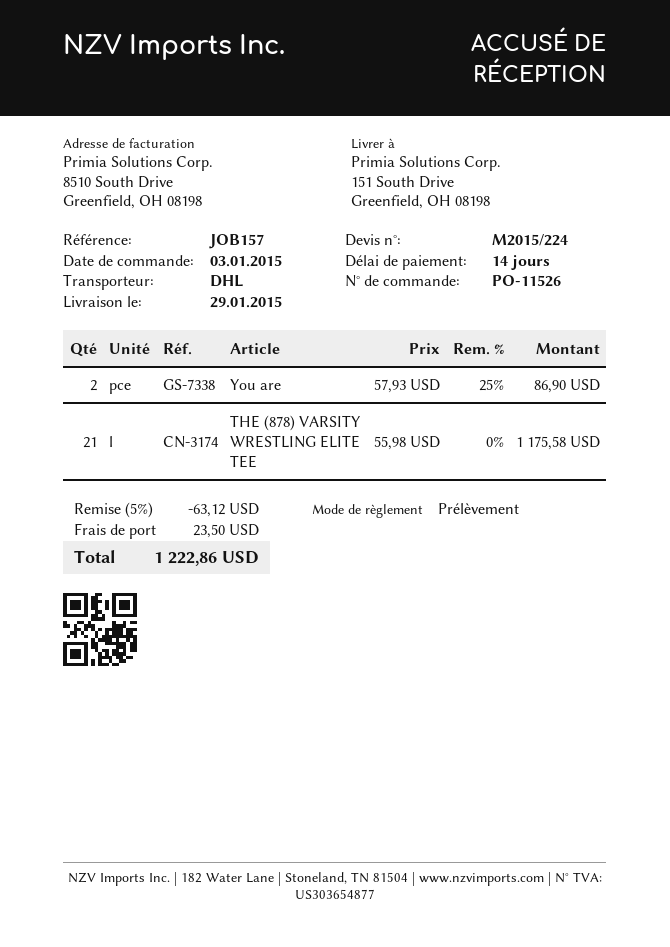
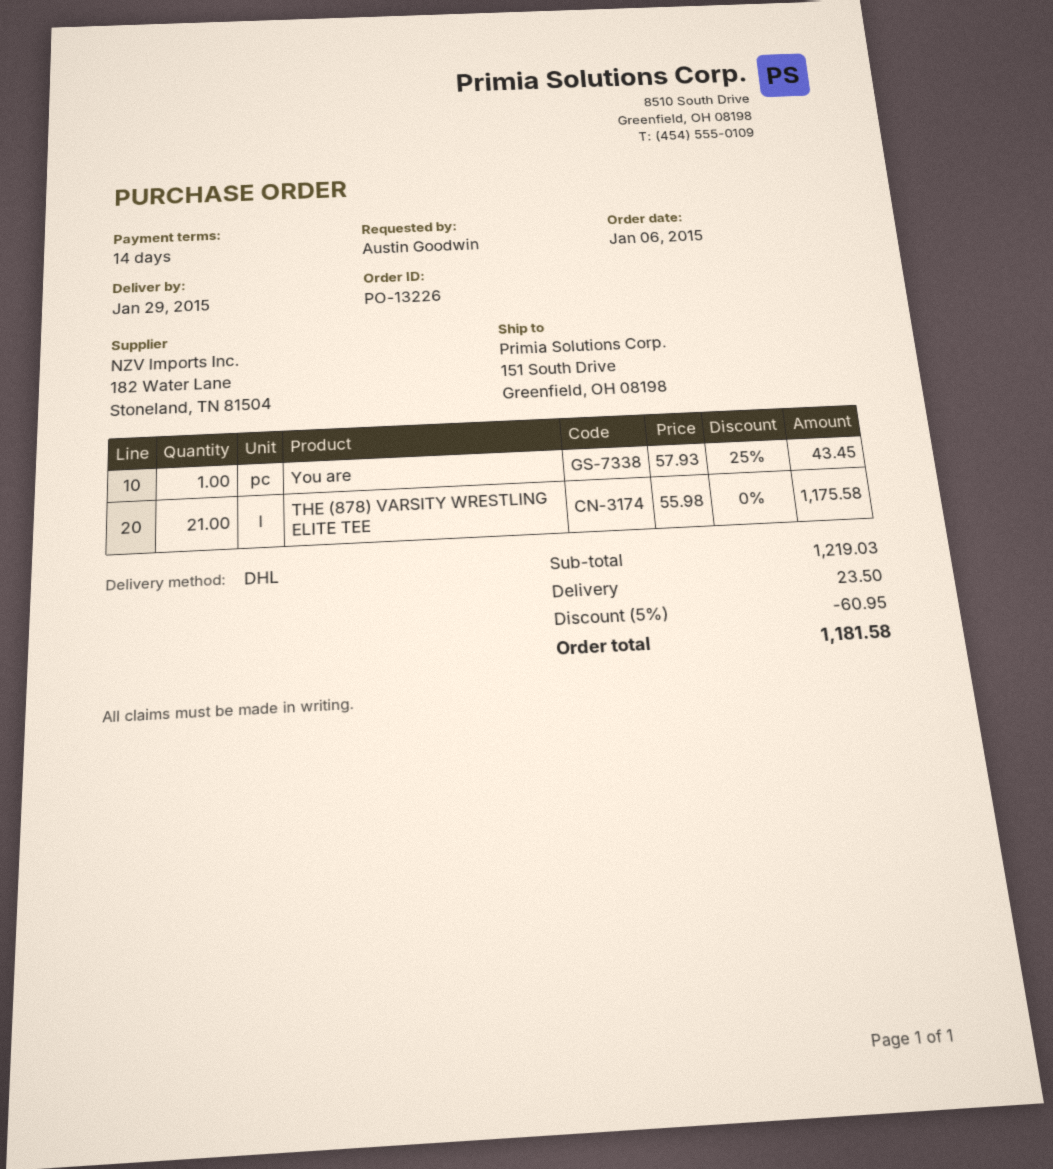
order number: PO-11526 -> PO-13226
order date: 2015-01-03 -> 2015-01-06
You are: 2 x 57.93 - 25% = 86.90 -> 1 x 57.93 - 25% = 43.45
discount: 5% = 63.12 -> 5% = 60.95
total: 1222.86 -> 1181.58

